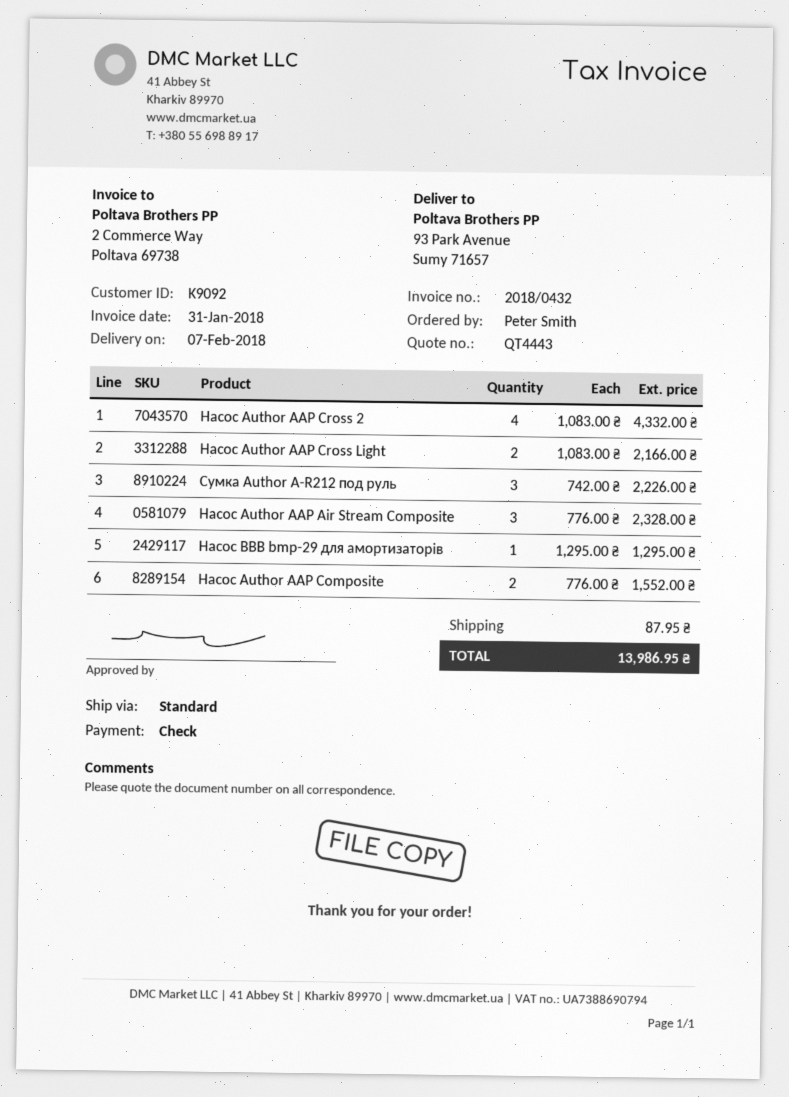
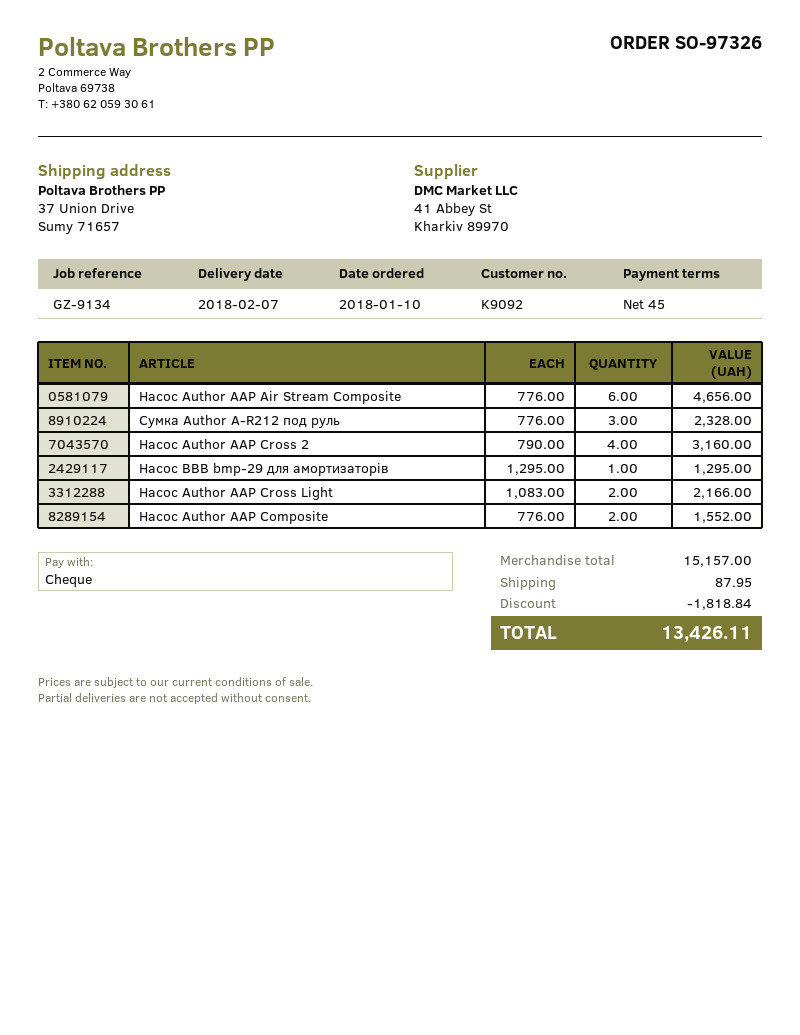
ship to: 93 Park Avenue, Sumy 71657 -> 37 Union Drive, Sumy 71657
Насос Author AAP Cross 2: 4 x 1083.00 = 4332.00 -> 4 x 790.00 = 3160.00
Сумка Author A-R212 под руль: 3 x 742.00 = 2226.00 -> 3 x 776.00 = 2328.00
Насос Author AAP Air Stream Composite: 3 x 776.00 = 2328.00 -> 6 x 776.00 = 4656.00
discount: none -> 1818.84
total: 13986.95 -> 13426.11

